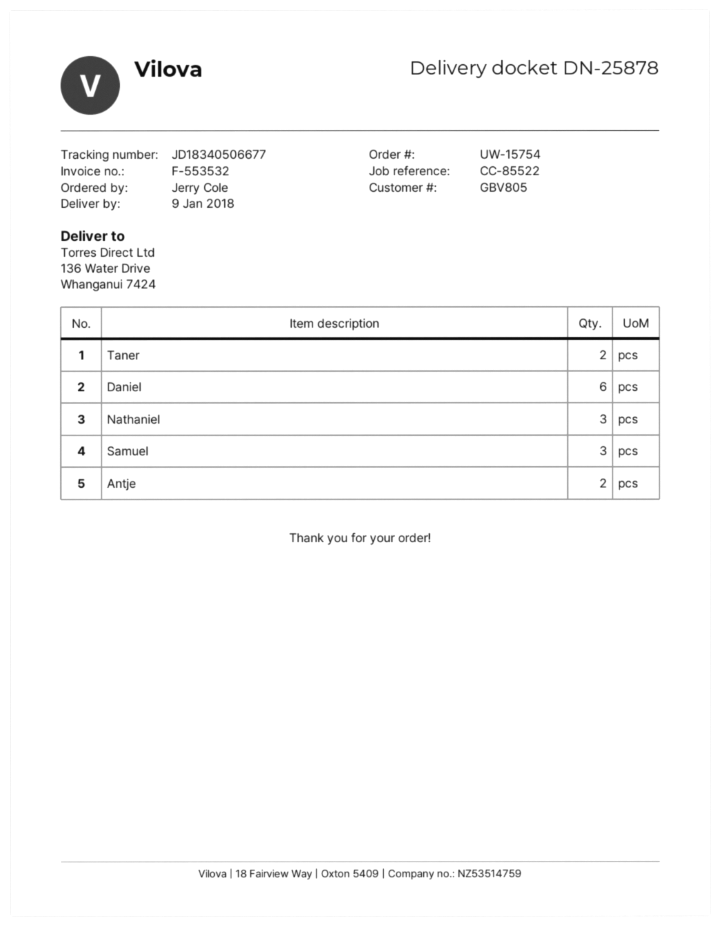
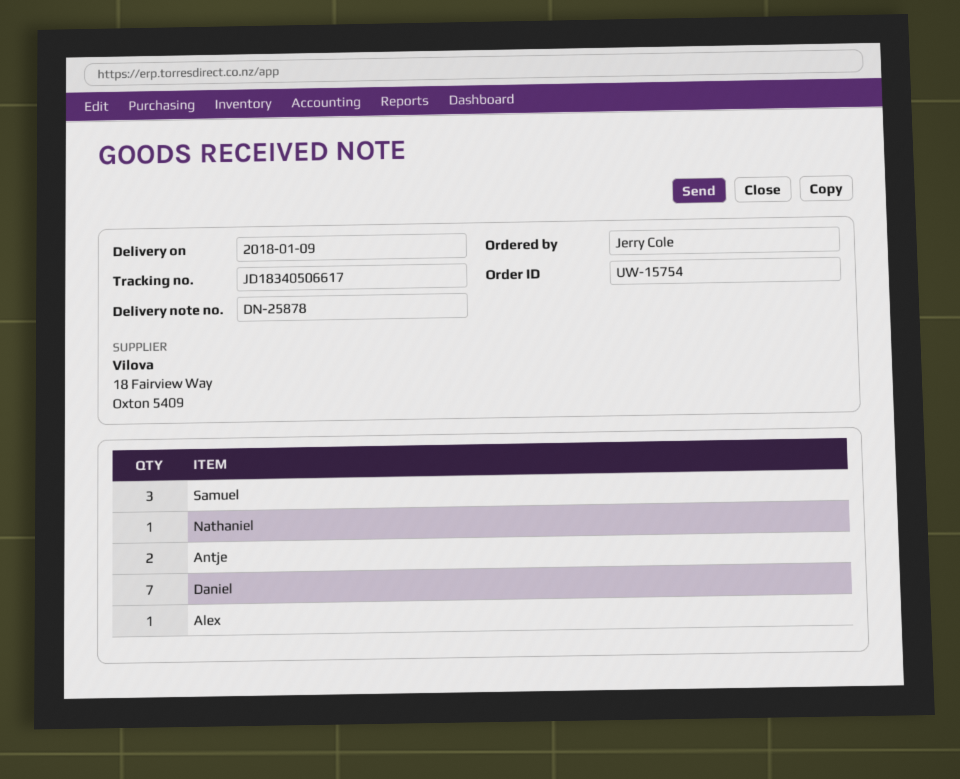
tracking number: JD18340506677 -> JD18340506617
Taner: 2 -> none
Daniel: 6 -> 7
Nathaniel: 3 -> 1
Alex: none -> 1

